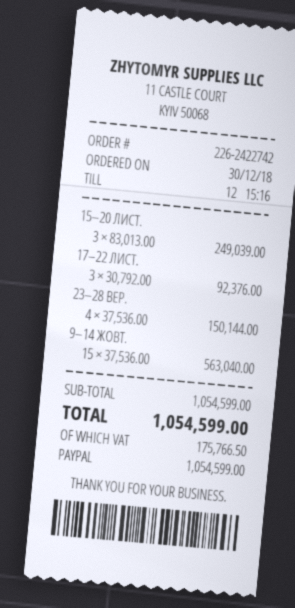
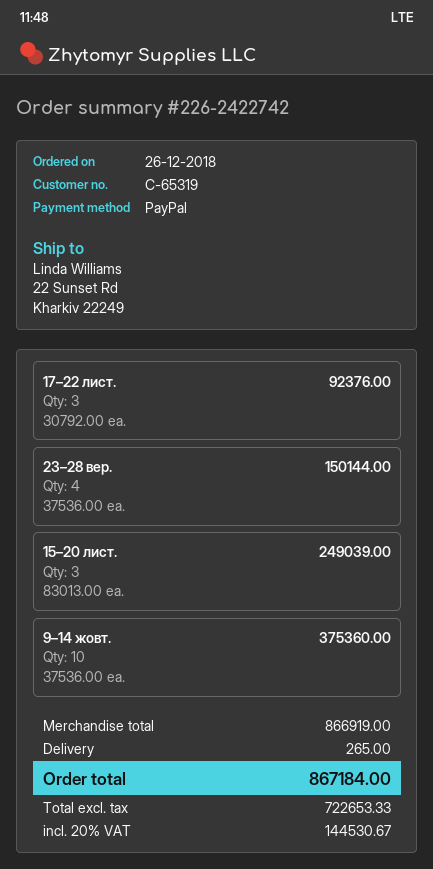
order date: 2018-12-30 -> 2018-12-26
9–14 ЖОВТ.: 15 x 37536.00 = 563040.00 -> 10 x 37536.00 = 375360.00
subtotal: 1054599.00 -> 866919.00
shipping: none -> 265.00
tax: 175766.50 -> 144530.67
total: 1054599.00 -> 867184.00

